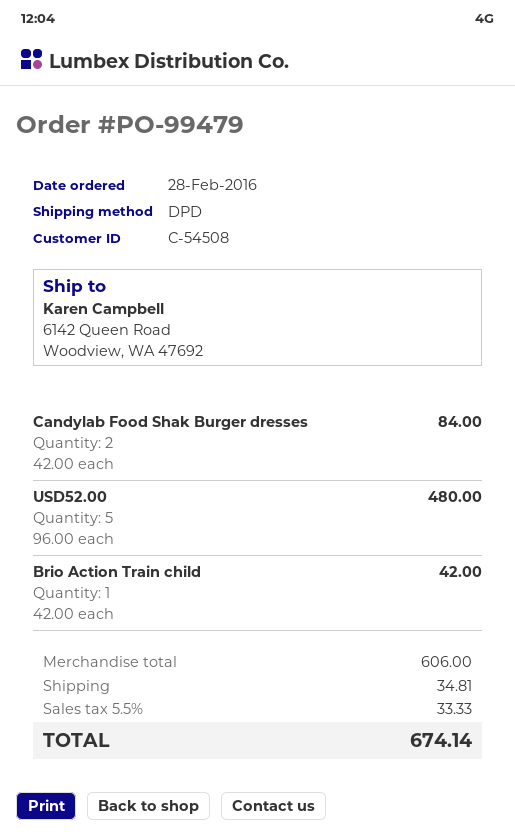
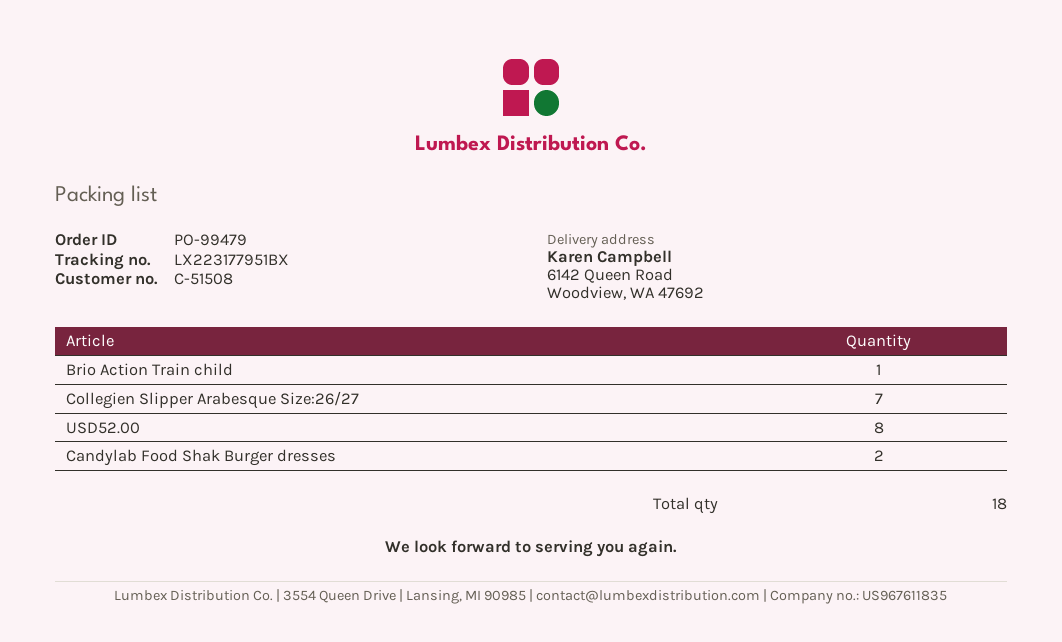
customer number: C-54508 -> C-51508
USD52.00: 5 -> 8
Collegien Slipper Arabesque Size:26/27: none -> 7

